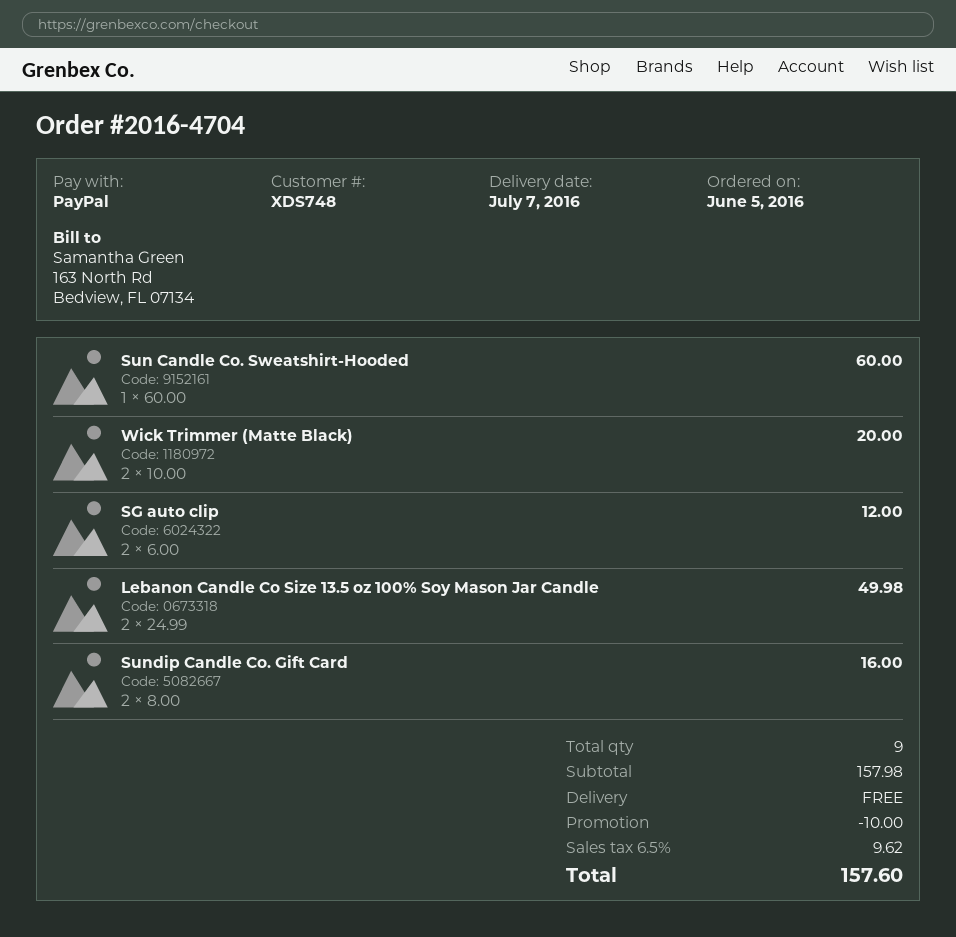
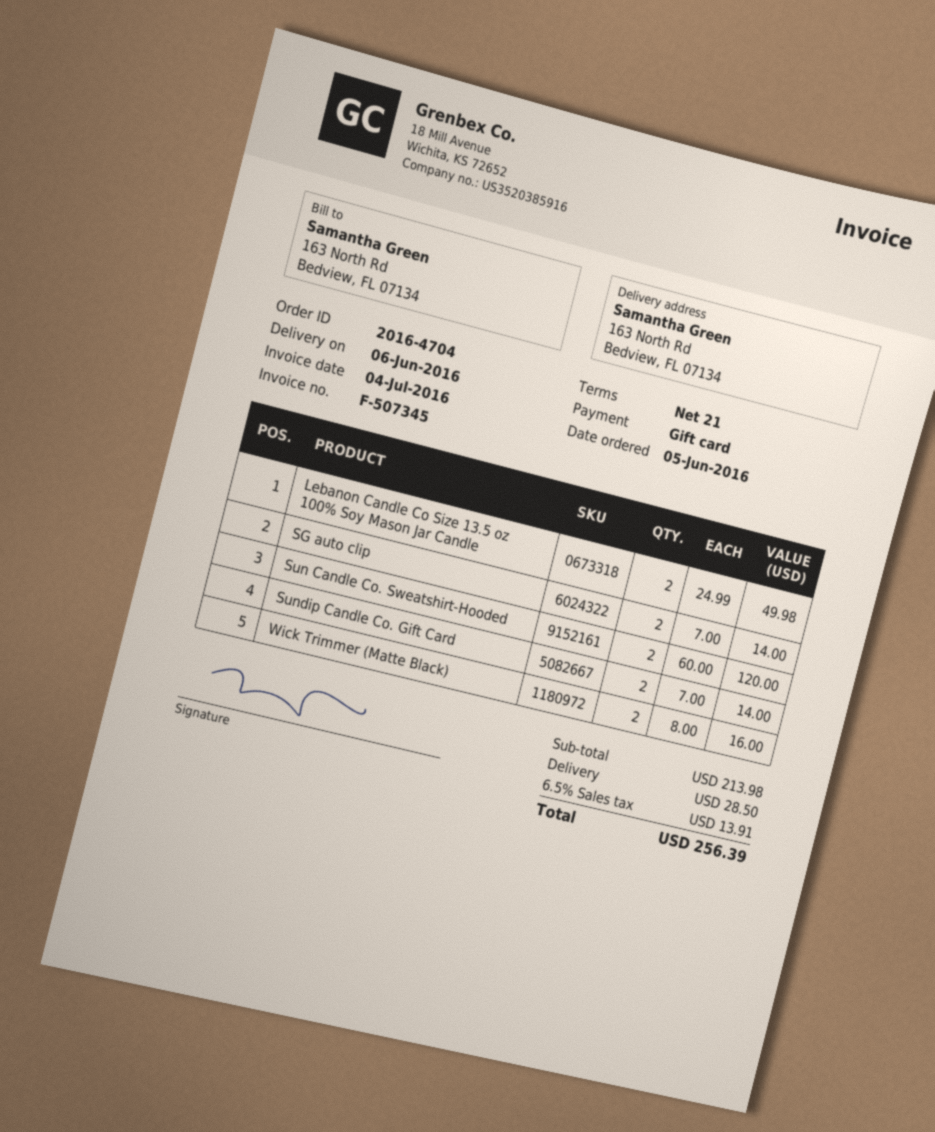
delivery date: 2016-07-07 -> 2016-06-06
payment method: PayPal -> gift card
Sun Candle Co. Sweatshirt-Hooded: 1 x 60.00 = 60.00 -> 2 x 60.00 = 120.00
Wick Trimmer (Matte Black): 2 x 10.00 = 20.00 -> 2 x 8.00 = 16.00
SG auto clip: 2 x 6.00 = 12.00 -> 2 x 7.00 = 14.00
Sundip Candle Co. Gift Card: 2 x 8.00 = 16.00 -> 2 x 7.00 = 14.00
subtotal: 157.98 -> 213.98
discount: 10.00 -> none
shipping: 0.00 -> 28.50
tax: 6.5% = 9.62 -> 6.5% = 13.91
total: 157.60 -> 256.39

